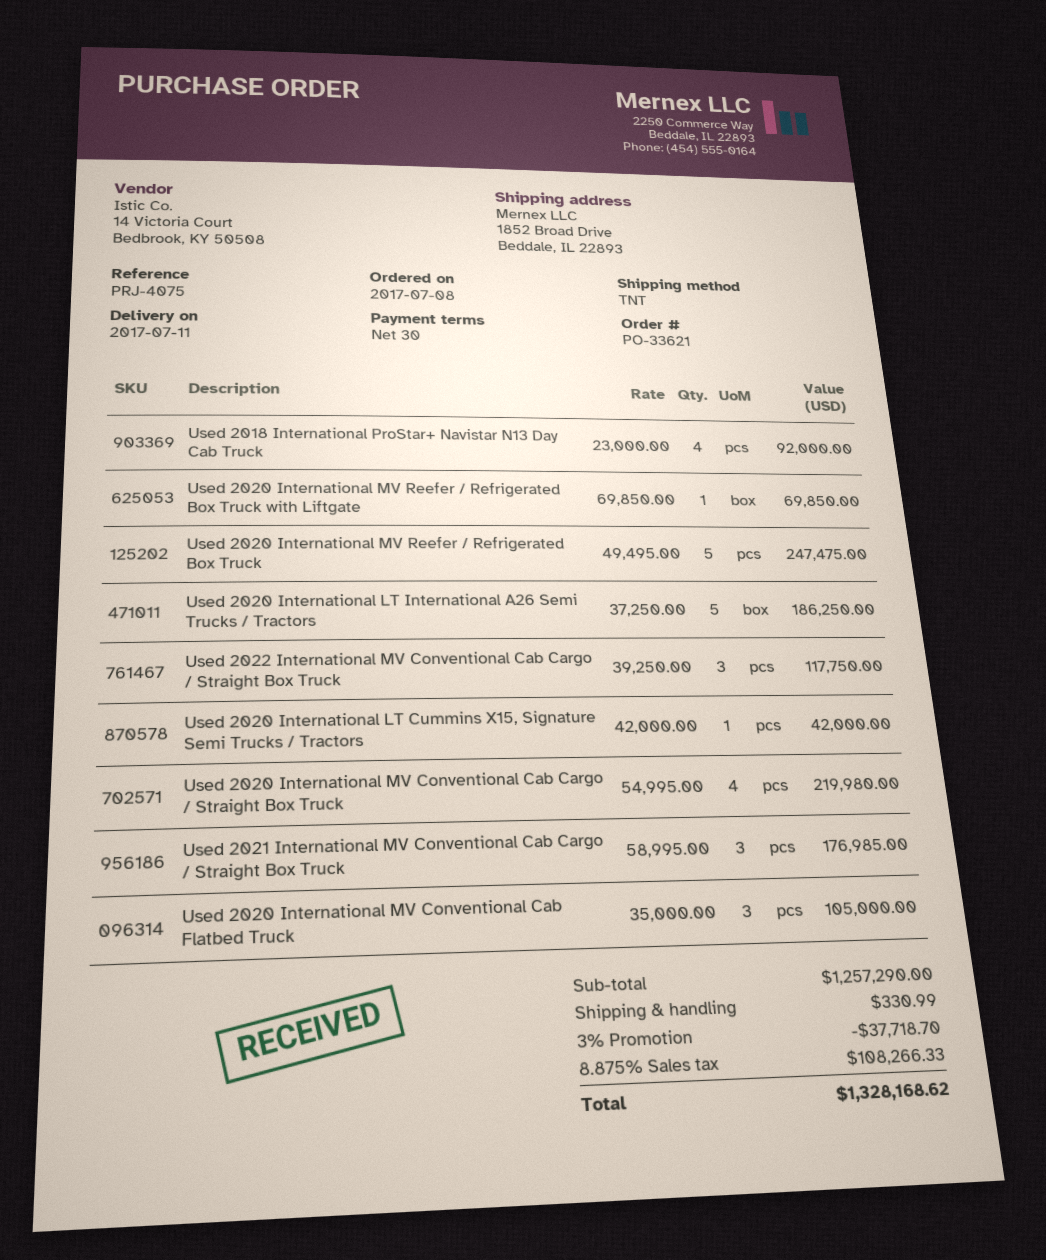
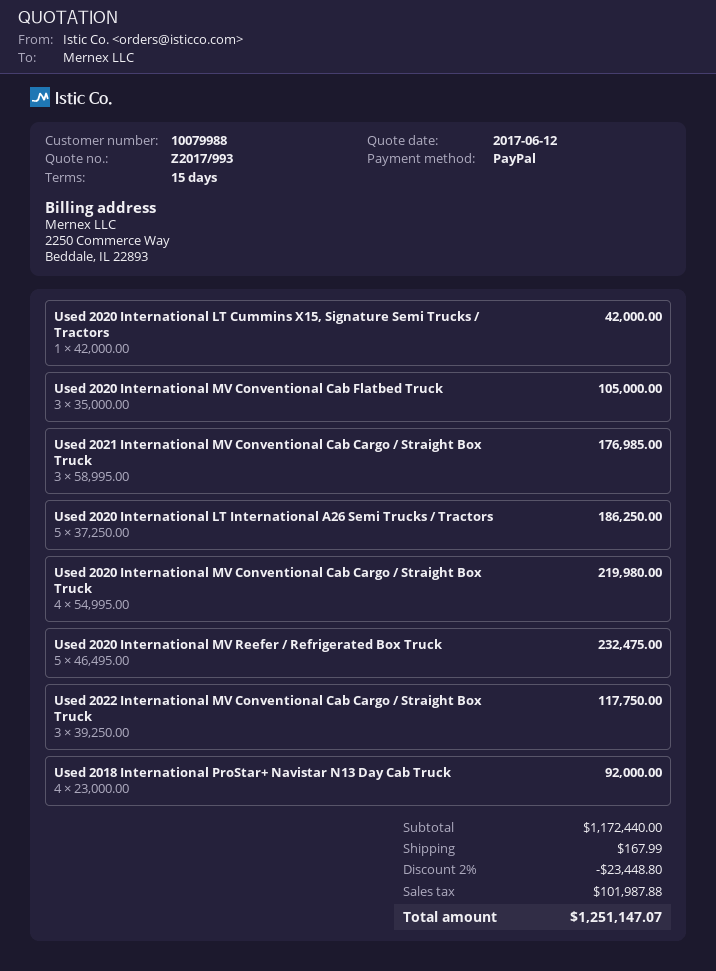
payment terms: 30 days -> 15 days
Used 2020 International MV Reefer / Refrigerated Box Truck with Liftgate: 1 x 69850.00 = 69850.00 -> none
Used 2020 International MV Reefer / Refrigerated Box Truck: 5 x 49495.00 = 247475.00 -> 5 x 46495.00 = 232475.00
subtotal: 1257290.00 -> 1172440.00
discount: 3% = 37718.70 -> 2% = 23448.80
shipping: 330.99 -> 167.99
tax: 108266.33 -> 101987.88
total: 1328168.62 -> 1251147.07

